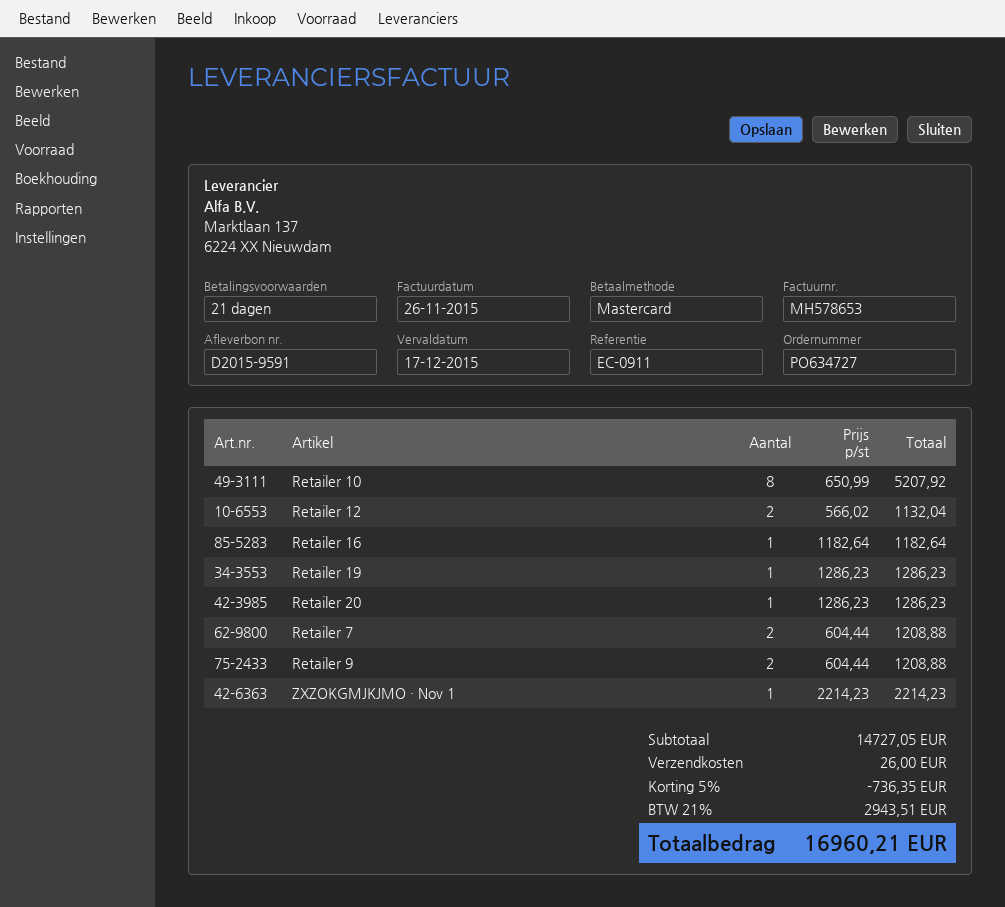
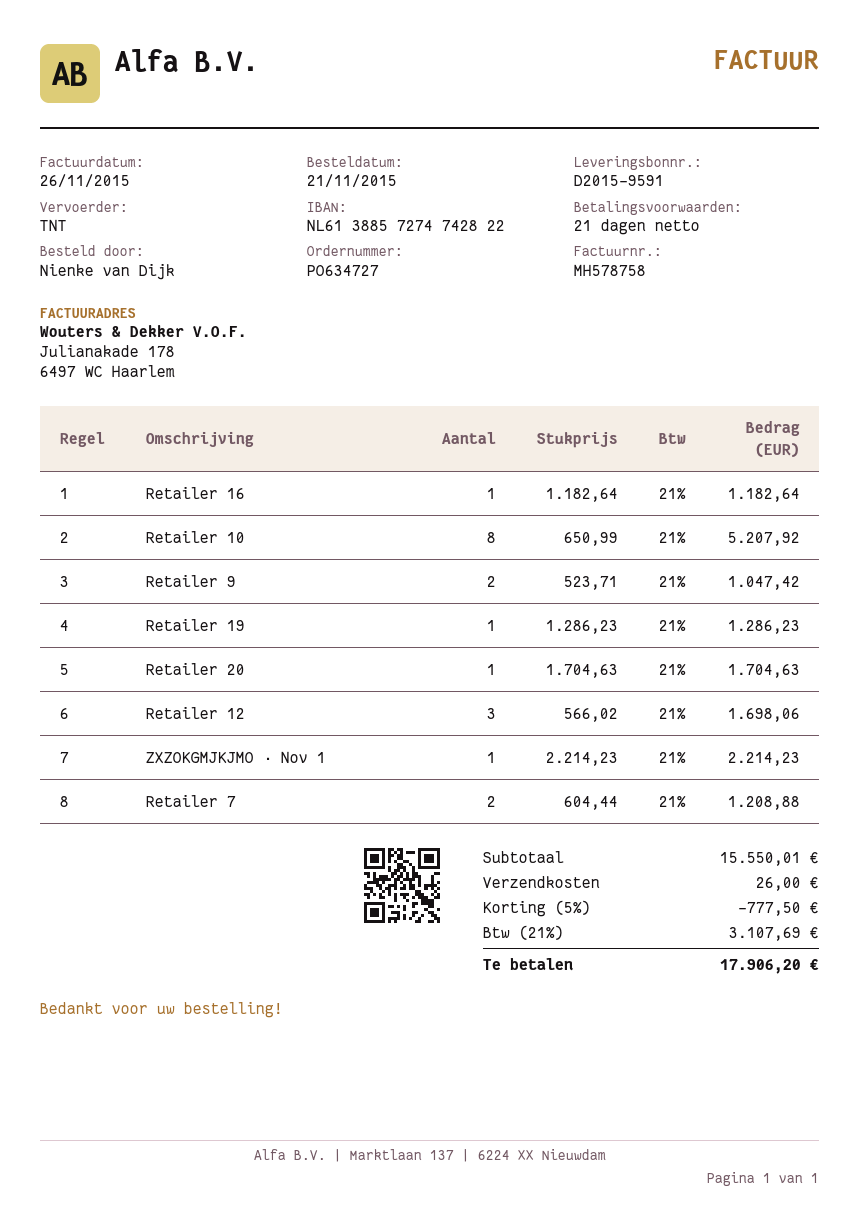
invoice number: MH578653 -> MH578758
Retailer 12: 2 x 566.02 = 1132.04 -> 3 x 566.02 = 1698.06
Retailer 20: 1 x 1286.23 = 1286.23 -> 1 x 1704.63 = 1704.63
Retailer 9: 2 x 604.44 = 1208.88 -> 2 x 523.71 = 1047.42
subtotal: 14727.05 -> 15550.01
discount: 5% = 736.35 -> 5% = 777.50
tax: 21% = 2943.51 -> 21% = 3107.69
total: 16960.21 -> 17906.20

